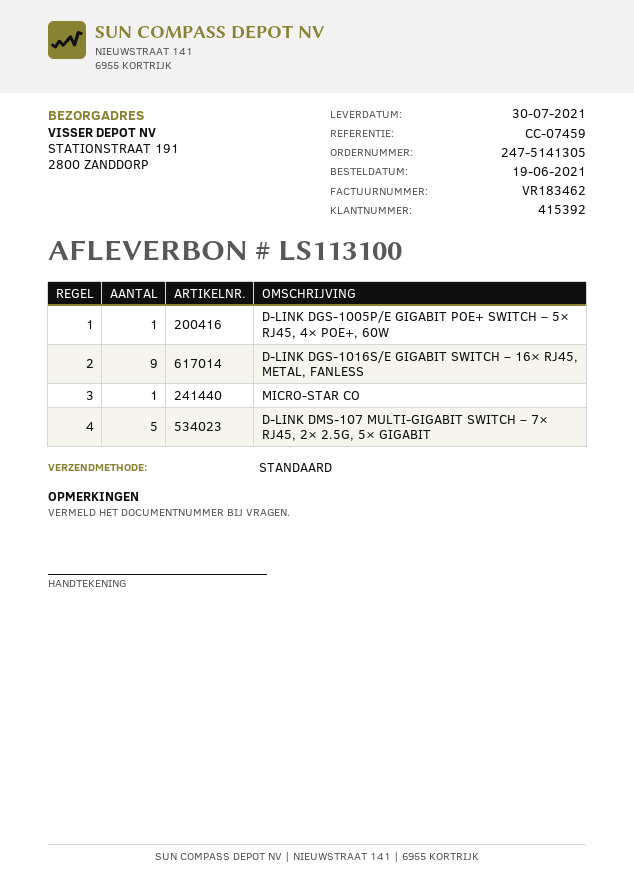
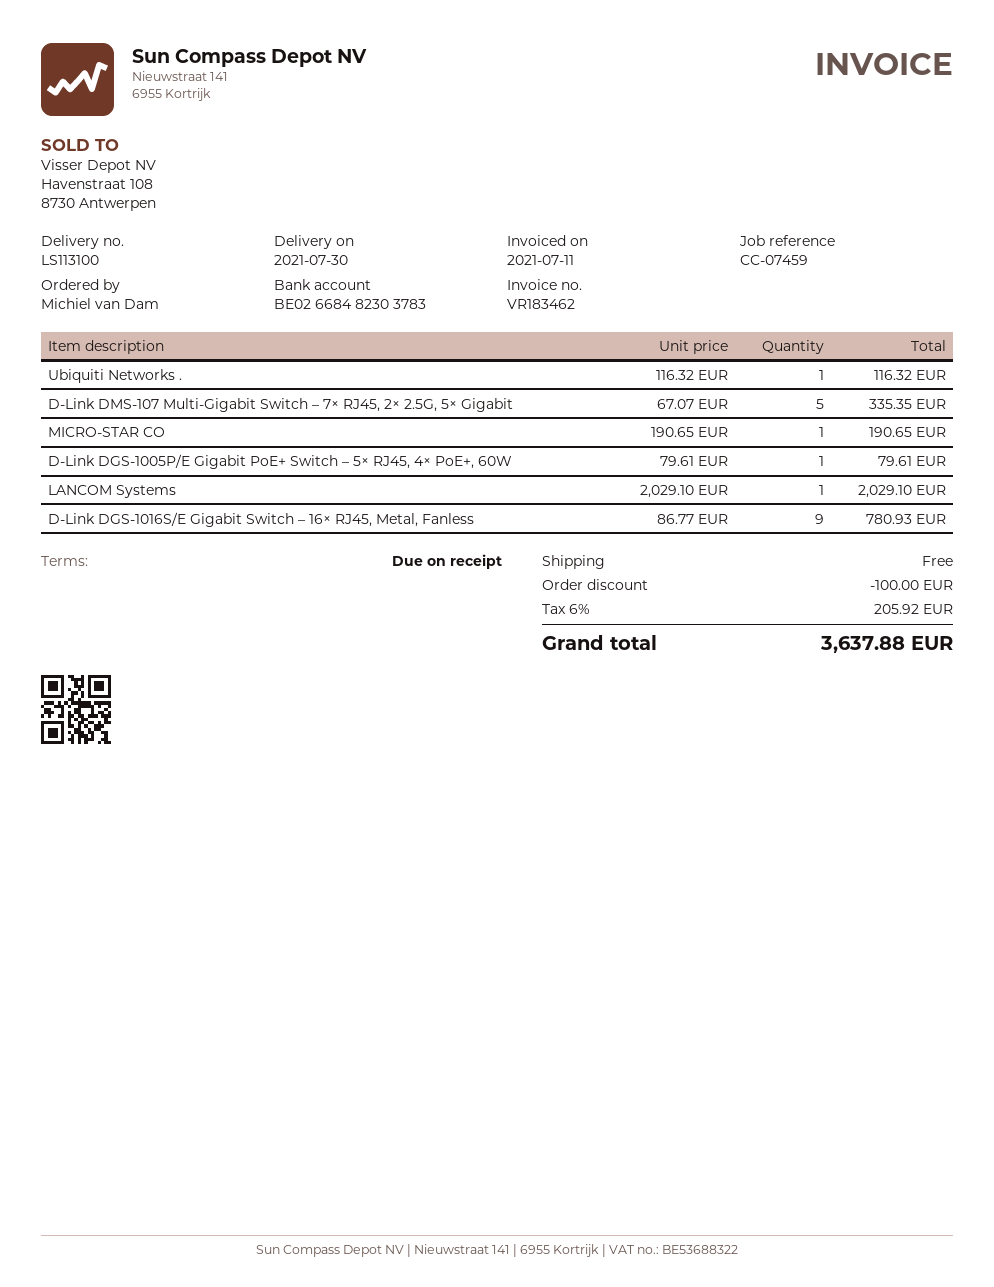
Ubiquiti Networks .: none -> 1
LANCOM Systems: none -> 1

